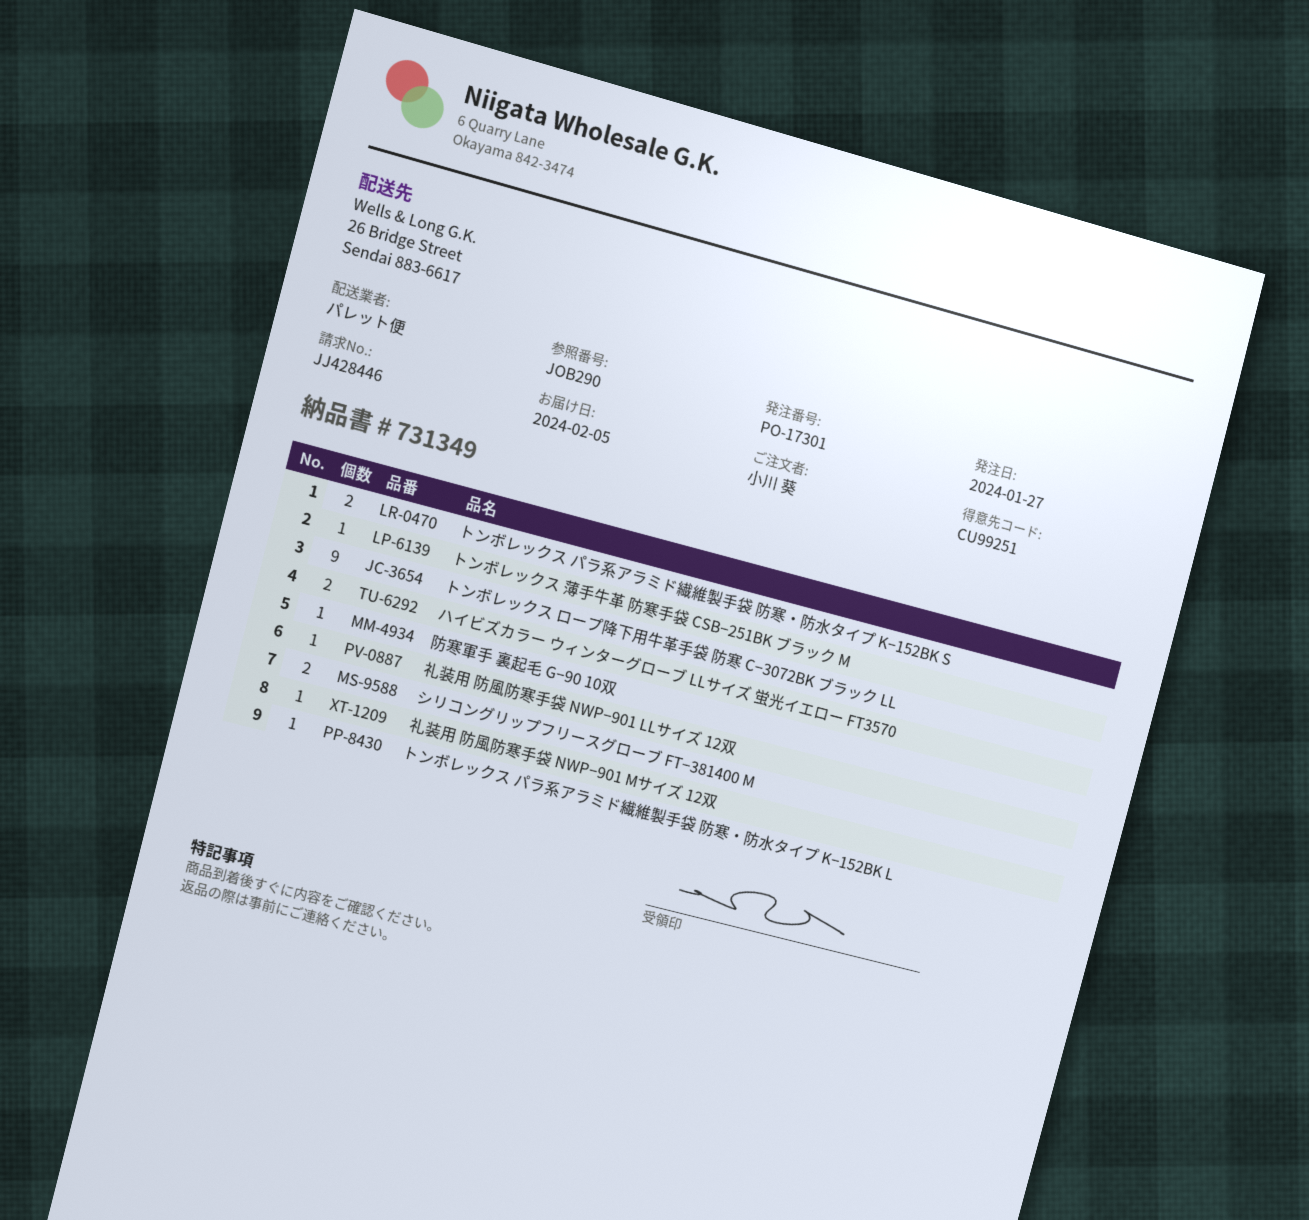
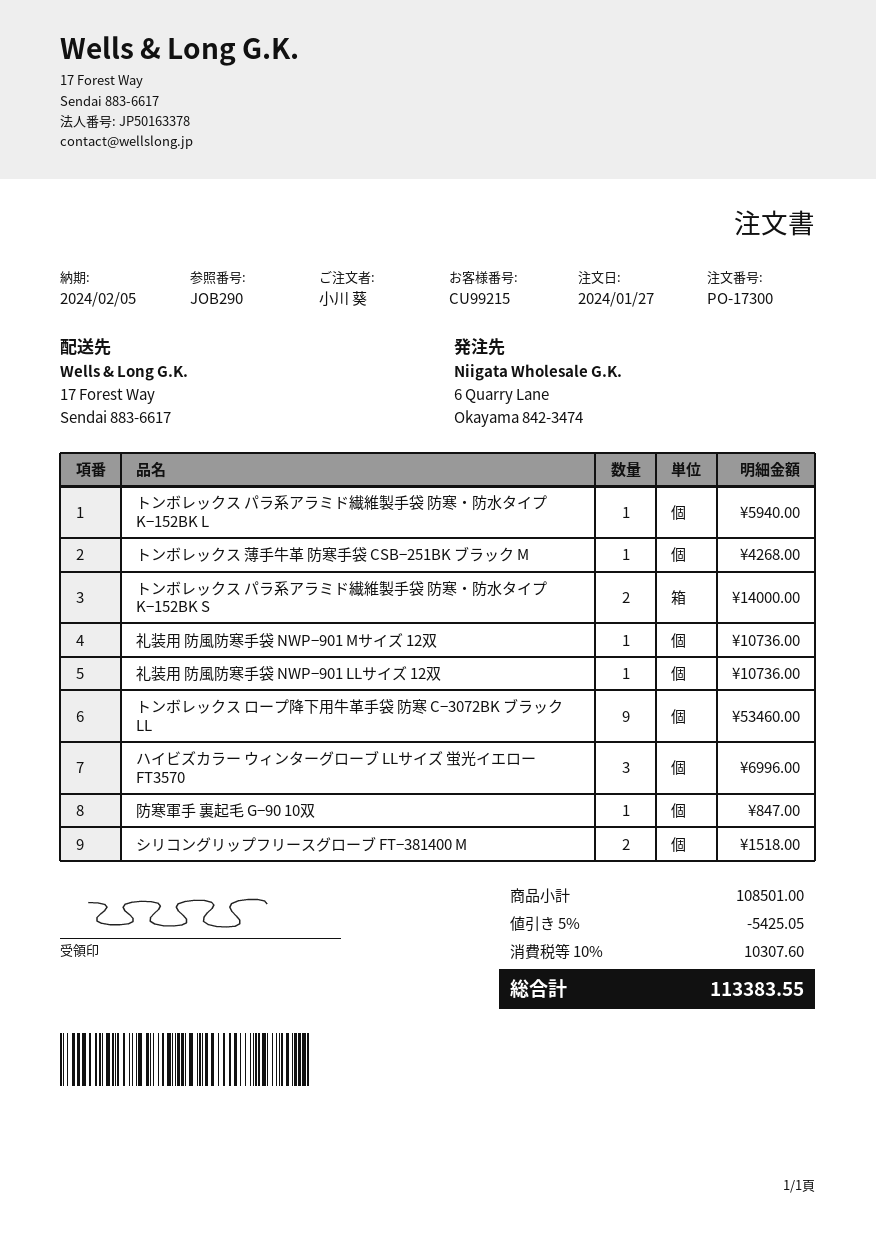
order number: PO-17301 -> PO-17300
customer number: CU99251 -> CU99215
ship to: 26 Bridge Street, Sendai 883-6617 -> 17 Forest Way, Sendai 883-6617
ハイビズカラー ウィンターグローブ LLサイズ 蛍光イエロー FT3570: 2 -> 3

